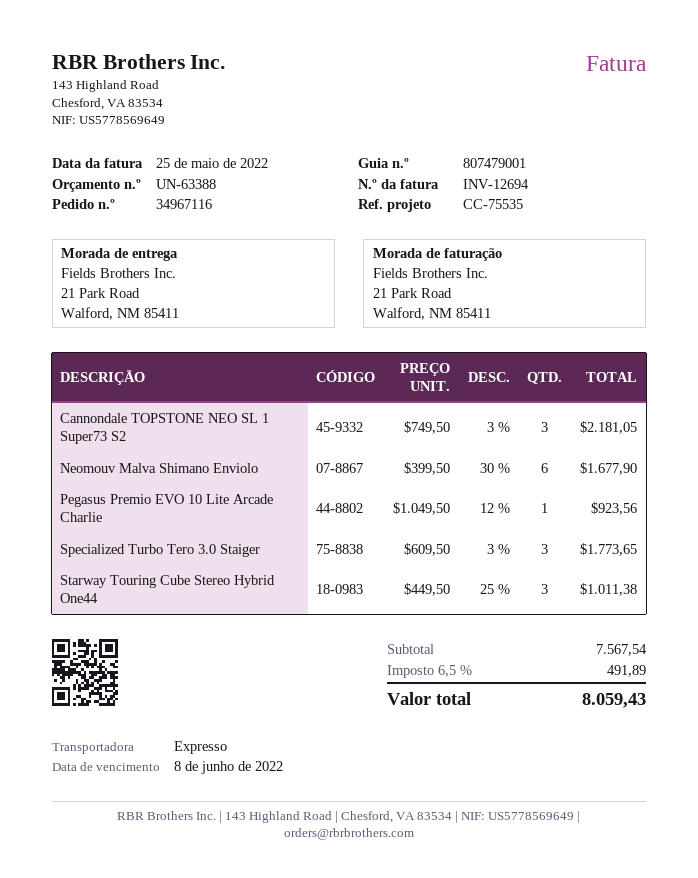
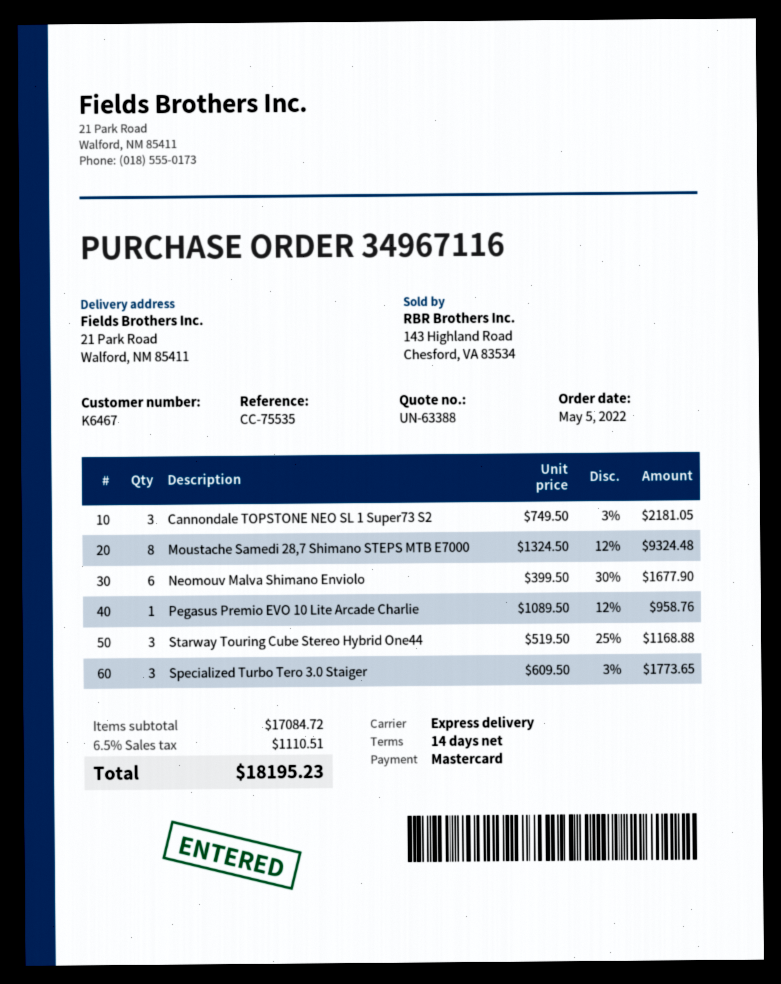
Pegasus Premio EVO 10 Lite Arcade Charlie: 1 x 1049.50 - 12% = 923.56 -> 1 x 1089.50 - 12% = 958.76
Starway Touring Cube Stereo Hybrid One44: 3 x 449.50 - 25% = 1011.38 -> 3 x 519.50 - 25% = 1168.88
Moustache Samedi 28,7 Shimano STEPS MTB E7000: none -> 8 x 1324.50 - 12% = 9324.48
subtotal: 7567.54 -> 17084.72
tax: 6.5% = 491.89 -> 6.5% = 1110.51
total: 8059.43 -> 18195.23

